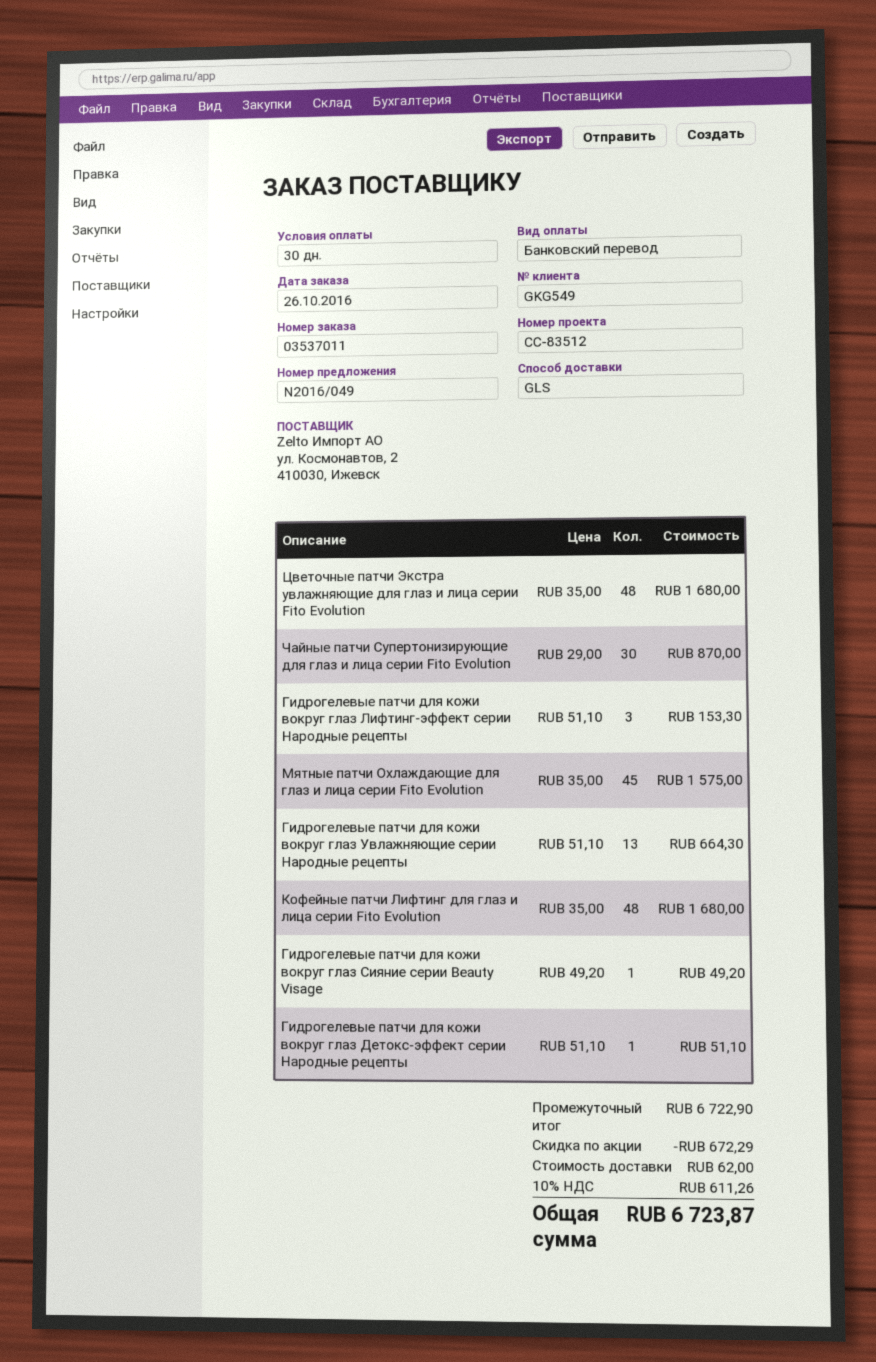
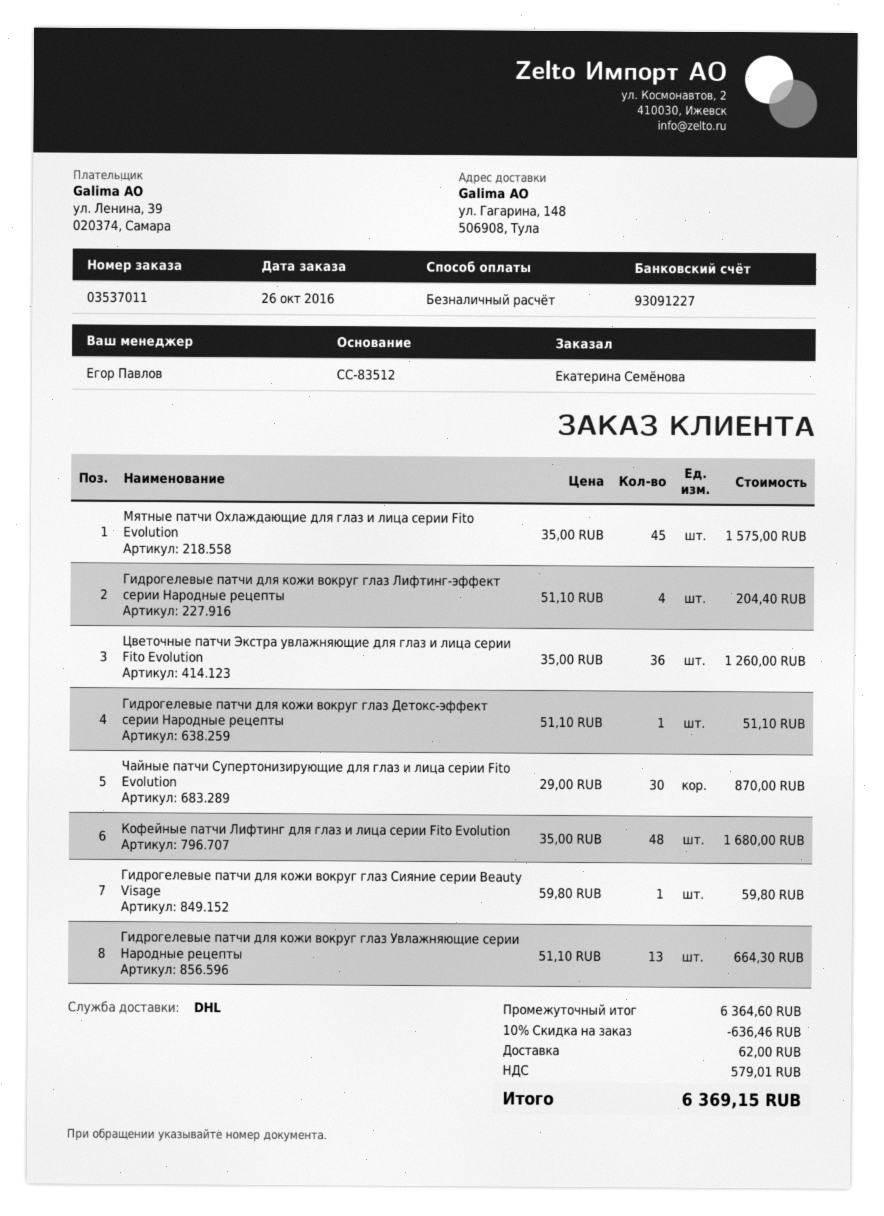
shipping method: GLS -> DHL
Цветочные патчи Экстра увлажняющие для глаз и лица серии Fito Evolution: 48 x 35.00 = 1680.00 -> 36 x 35.00 = 1260.00
Гидрогелевые патчи для кожи вокруг глаз Лифтинг-эффект серии Народные рецепты: 3 x 51.10 = 153.30 -> 4 x 51.10 = 204.40
Гидрогелевые патчи для кожи вокруг глаз Сияние серии Beauty Visage: 1 x 49.20 = 49.20 -> 1 x 59.80 = 59.80
subtotal: 6722.90 -> 6364.60
discount: 672.29 -> 636.46
tax: 611.26 -> 579.01
total: 6723.87 -> 6369.15

